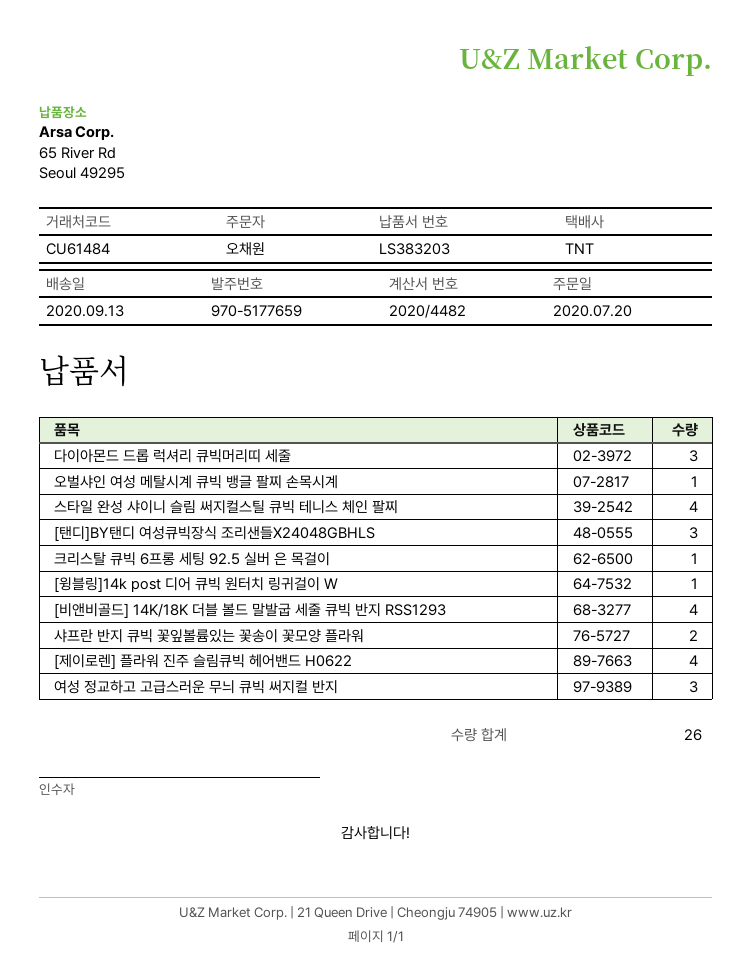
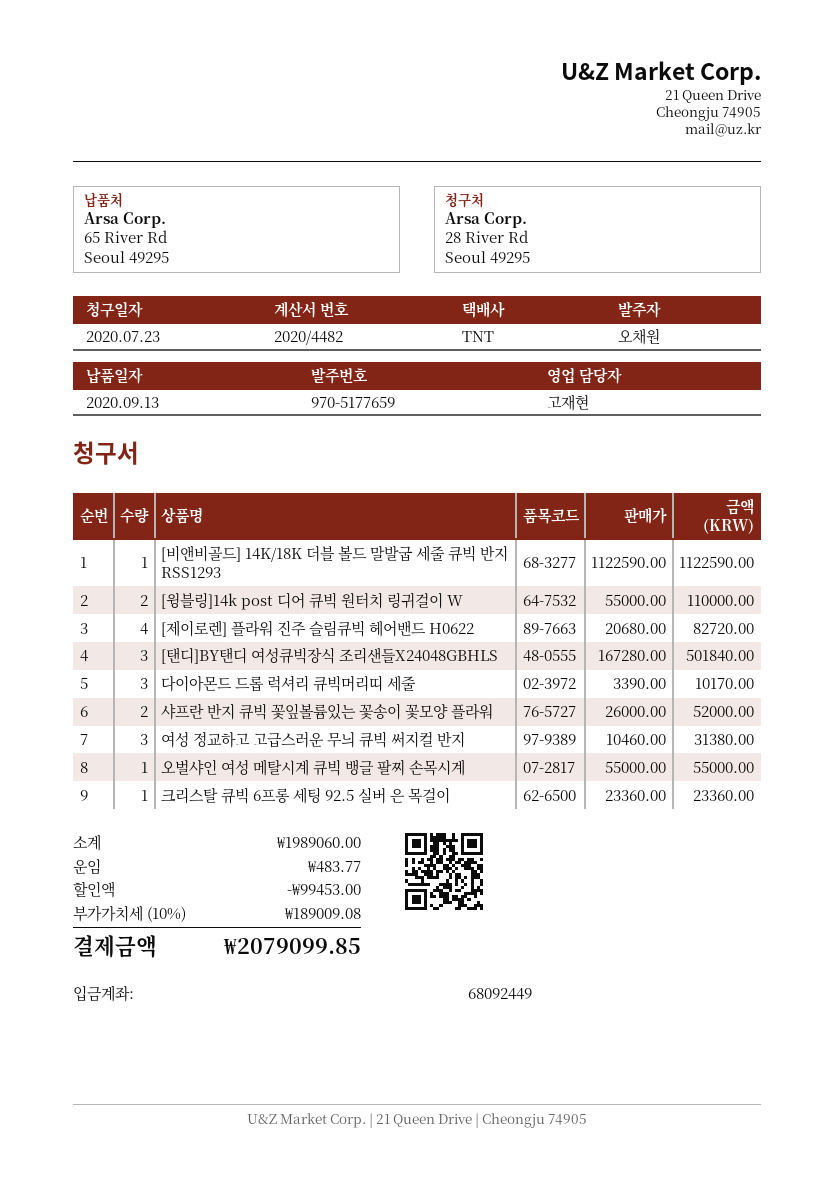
스타일 완성 샤이니 슬림 써지컬스틸 큐빅 테니스 체인 팔찌: 4 -> none
[윙블링]14k post 디어 큐빅 원터치 링귀걸이 W: 1 -> 2
[비앤비골드] 14K/18K 더블 볼드 말발굽 세줄 큐빅 반지 RSS1293: 4 -> 1

